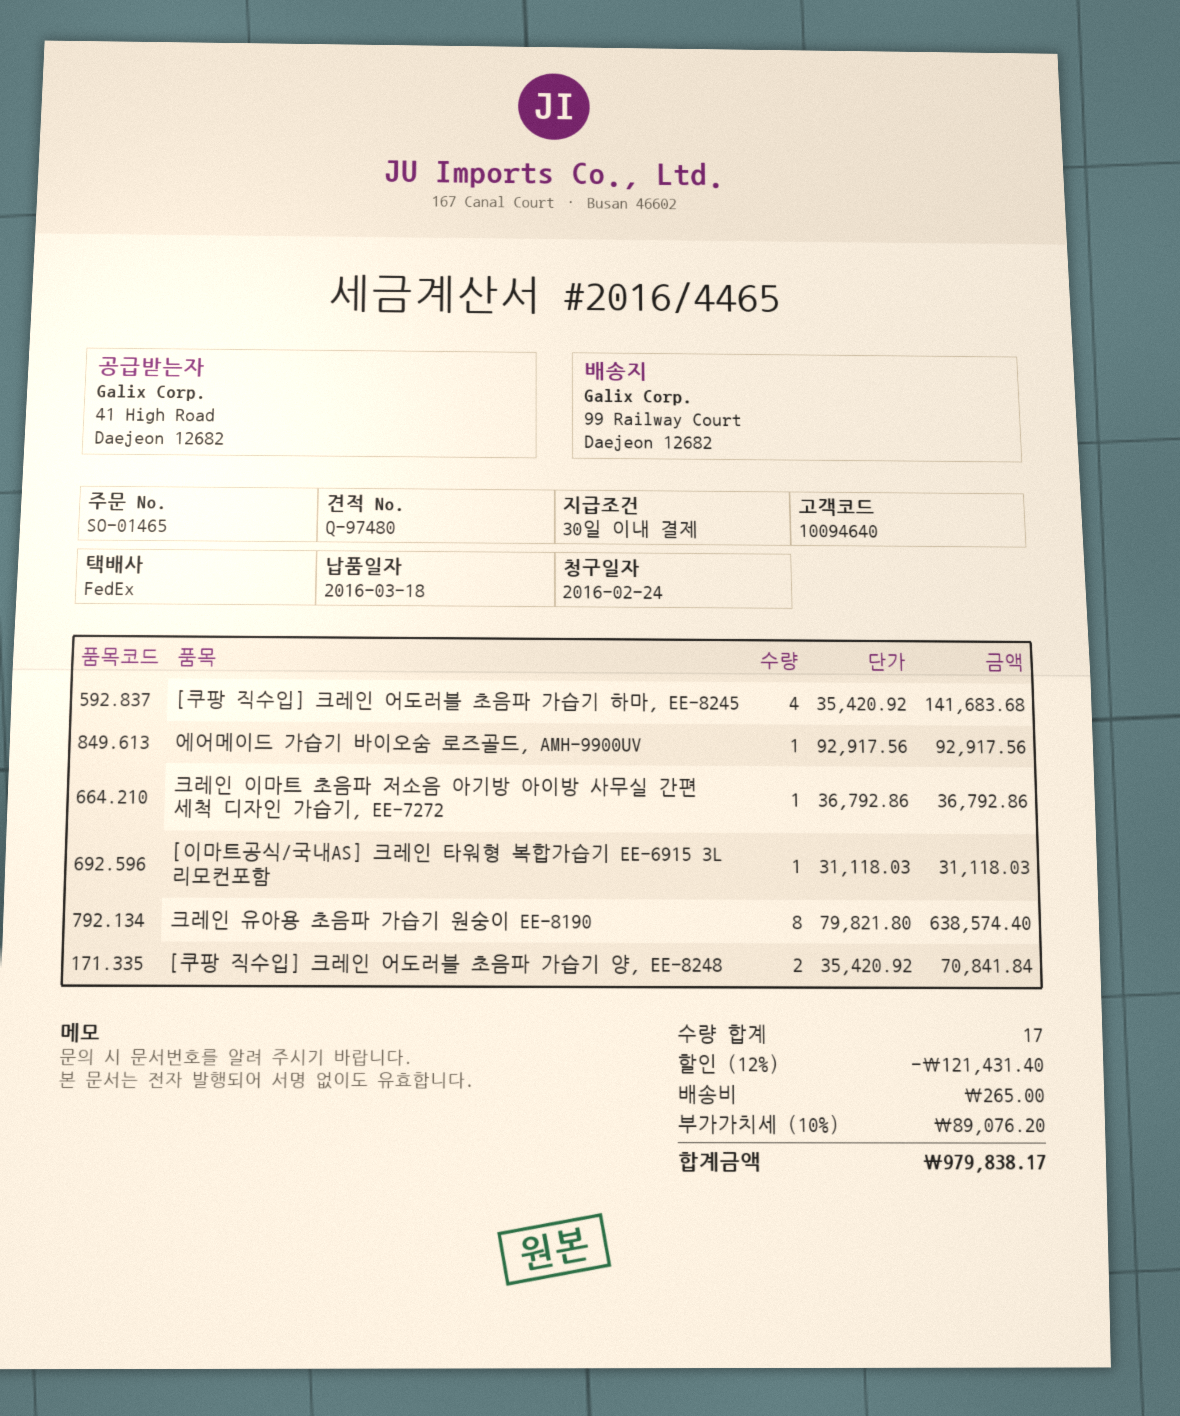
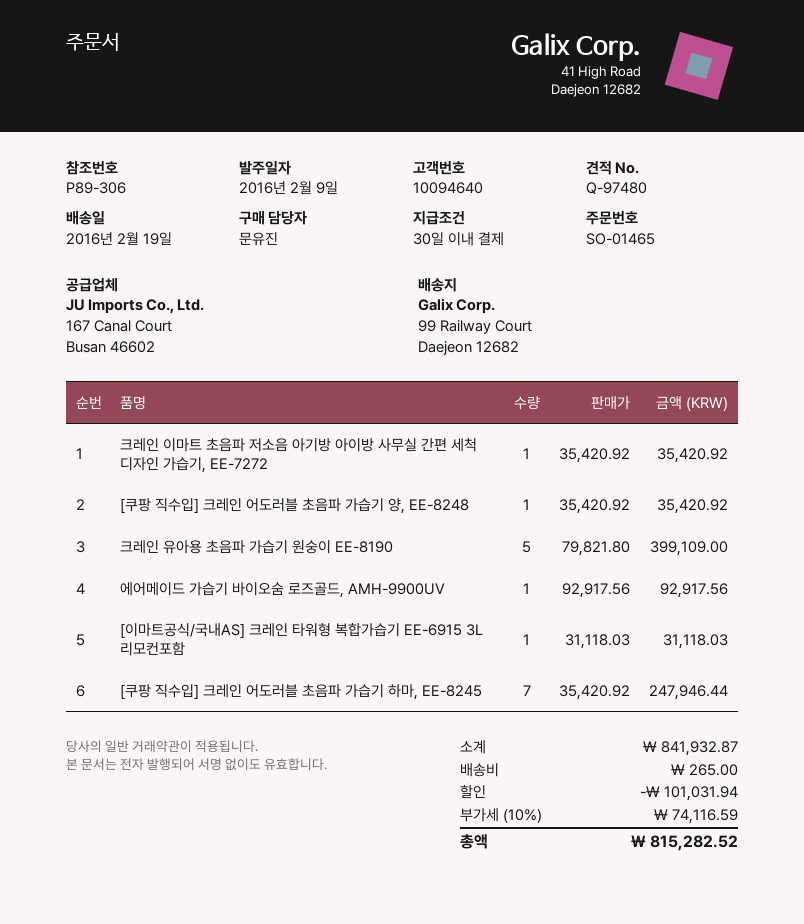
delivery date: 2016-03-18 -> 2016-02-19
[쿠팡 직수입] 크레인 어도러블 초음파 가습기 하마, EE-8245: 4 x 35420.92 = 141683.68 -> 7 x 35420.92 = 247946.44
크레인 이마트 초음파 저소음 아기방 아이방 사무실 간편 세척 디자인 가습기, EE-7272: 1 x 36792.86 = 36792.86 -> 1 x 35420.92 = 35420.92
크레인 유아용 초음파 가습기 원숭이 EE-8190: 8 x 79821.80 = 638574.40 -> 5 x 79821.80 = 399109.00
[쿠팡 직수입] 크레인 어도러블 초음파 가습기 양, EE-8248: 2 x 35420.92 = 70841.84 -> 1 x 35420.92 = 35420.92
discount: 121431.40 -> 101031.94
tax: 10% = 89076.20 -> 10% = 74116.59
total: 979838.17 -> 815282.52

